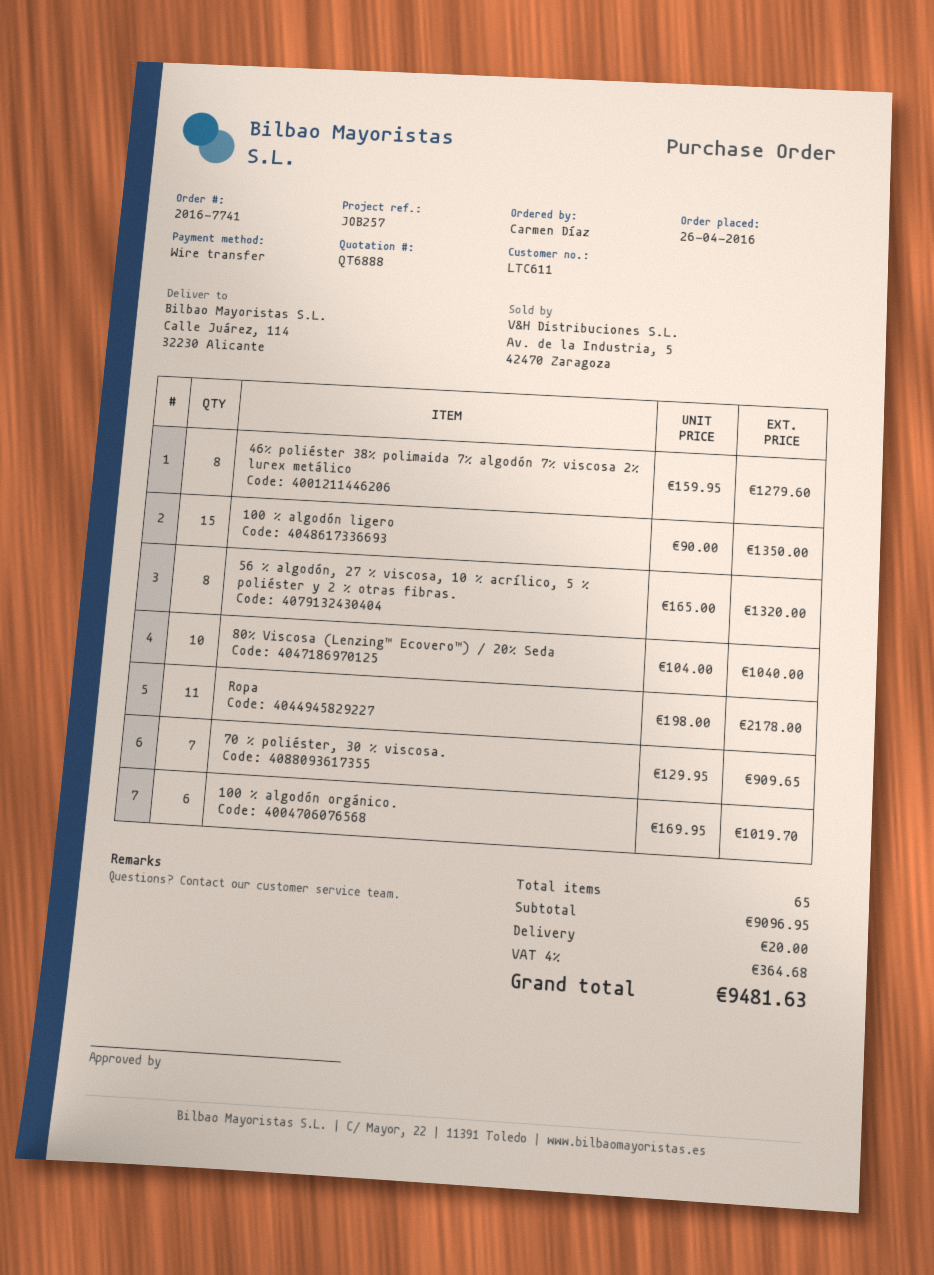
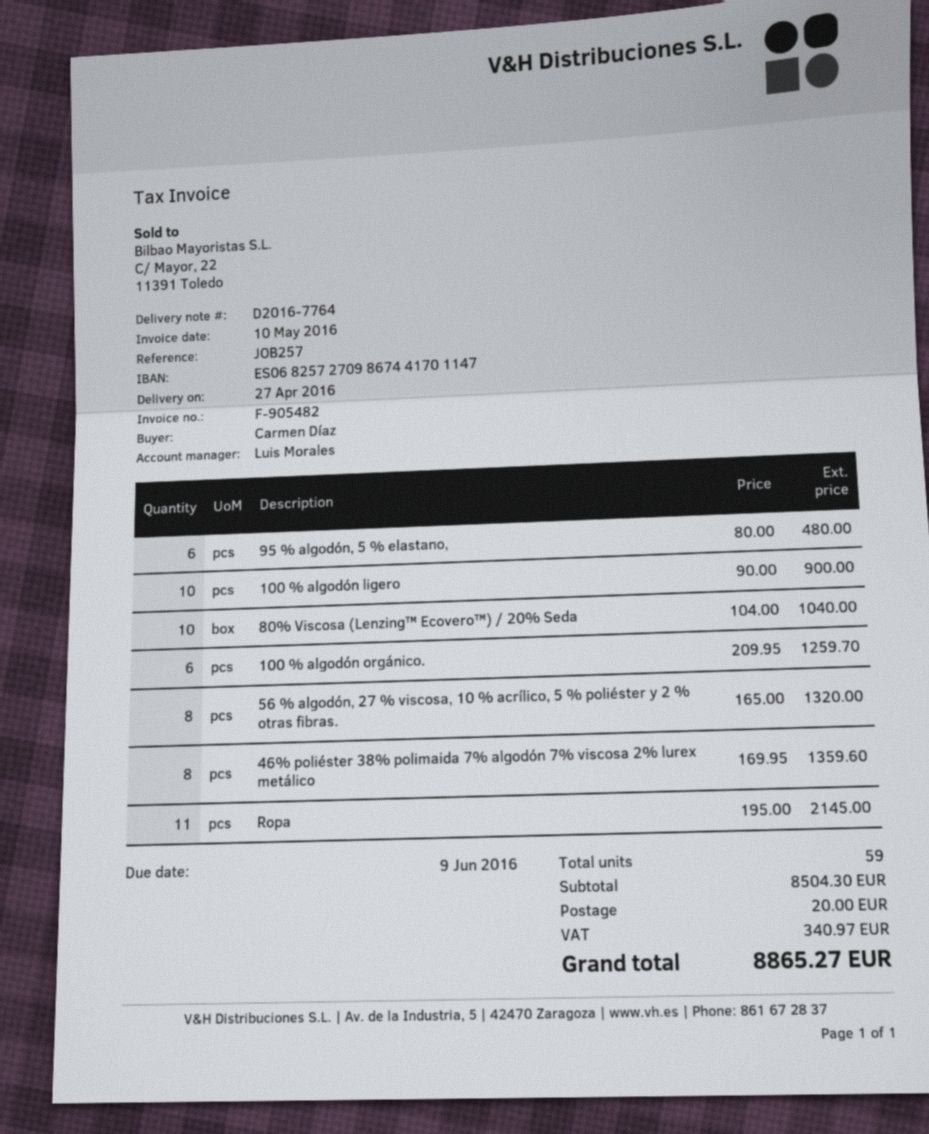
46% poliéster 38% polimaida 7% algodón 7% viscosa 2% lurex metálico: 8 x 159.95 = 1279.60 -> 8 x 169.95 = 1359.60
100 % algodón ligero: 15 x 90.00 = 1350.00 -> 10 x 90.00 = 900.00
Ropa: 11 x 198.00 = 2178.00 -> 11 x 195.00 = 2145.00
70 % poliéster, 30 % viscosa.: 7 x 129.95 = 909.65 -> none
100 % algodón orgánico.: 6 x 169.95 = 1019.70 -> 6 x 209.95 = 1259.70
95 % algodón, 5 % elastano,: none -> 6 x 80.00 = 480.00
total quantity: 65 -> 59
subtotal: 9096.95 -> 8504.30
tax: 364.68 -> 340.97
total: 9481.63 -> 8865.27

